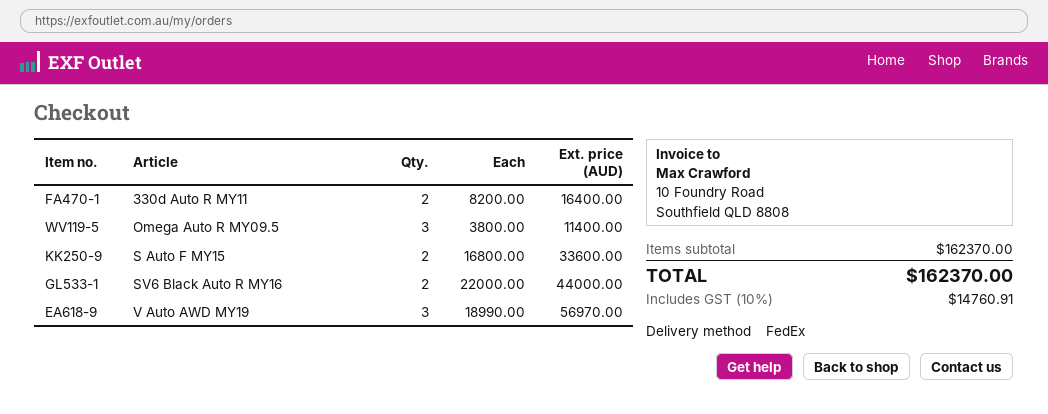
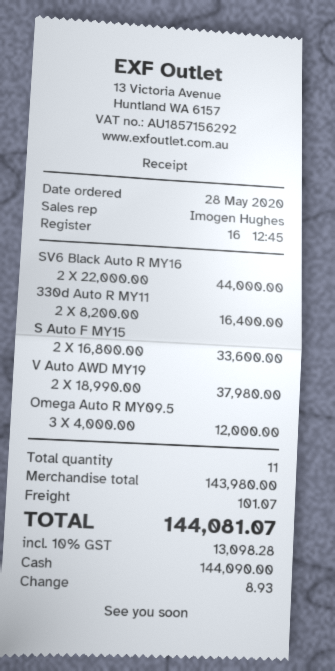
Omega Auto R MY09.5: 3 x 3800.00 = 11400.00 -> 3 x 4000.00 = 12000.00
V Auto AWD MY19: 3 x 18990.00 = 56970.00 -> 2 x 18990.00 = 37980.00
subtotal: 162370.00 -> 143980.00
shipping: none -> 101.07
tax: 10% = 14760.91 -> 10% = 13098.28
total: 162370.00 -> 144081.07

